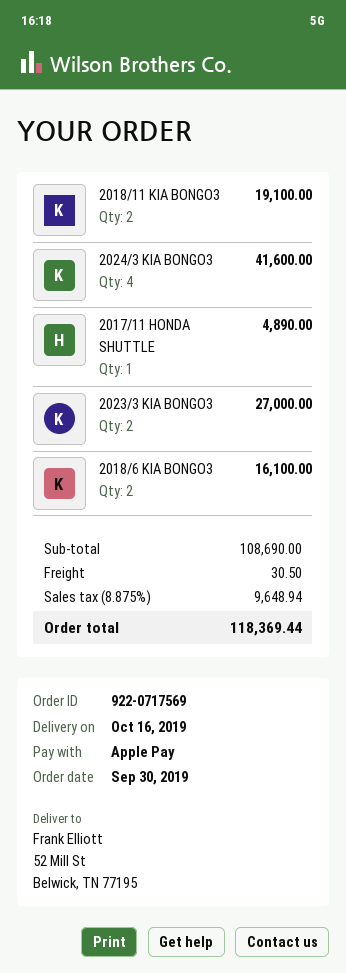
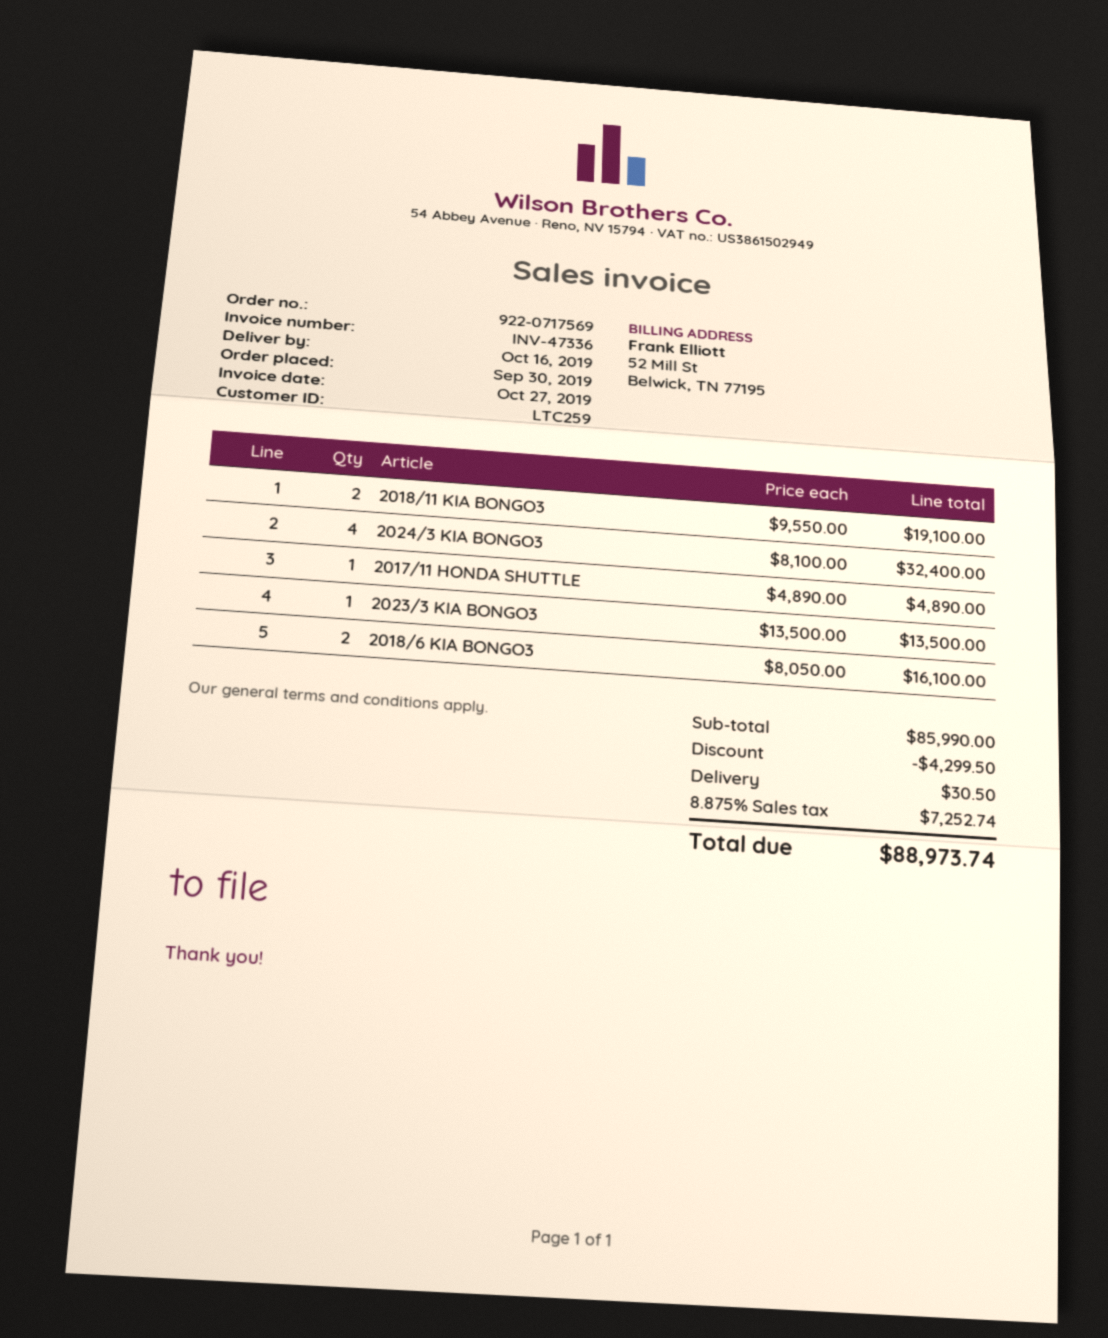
2024/3 KIA BONGO3: 4 for 41600.00 -> 4 for 32400.00
2023/3 KIA BONGO3: 2 for 27000.00 -> 1 for 13500.00
subtotal: 108690.00 -> 85990.00
discount: none -> 4299.50
tax: 8.875% = 9648.94 -> 8.875% = 7252.74
total: 118369.44 -> 88973.74

